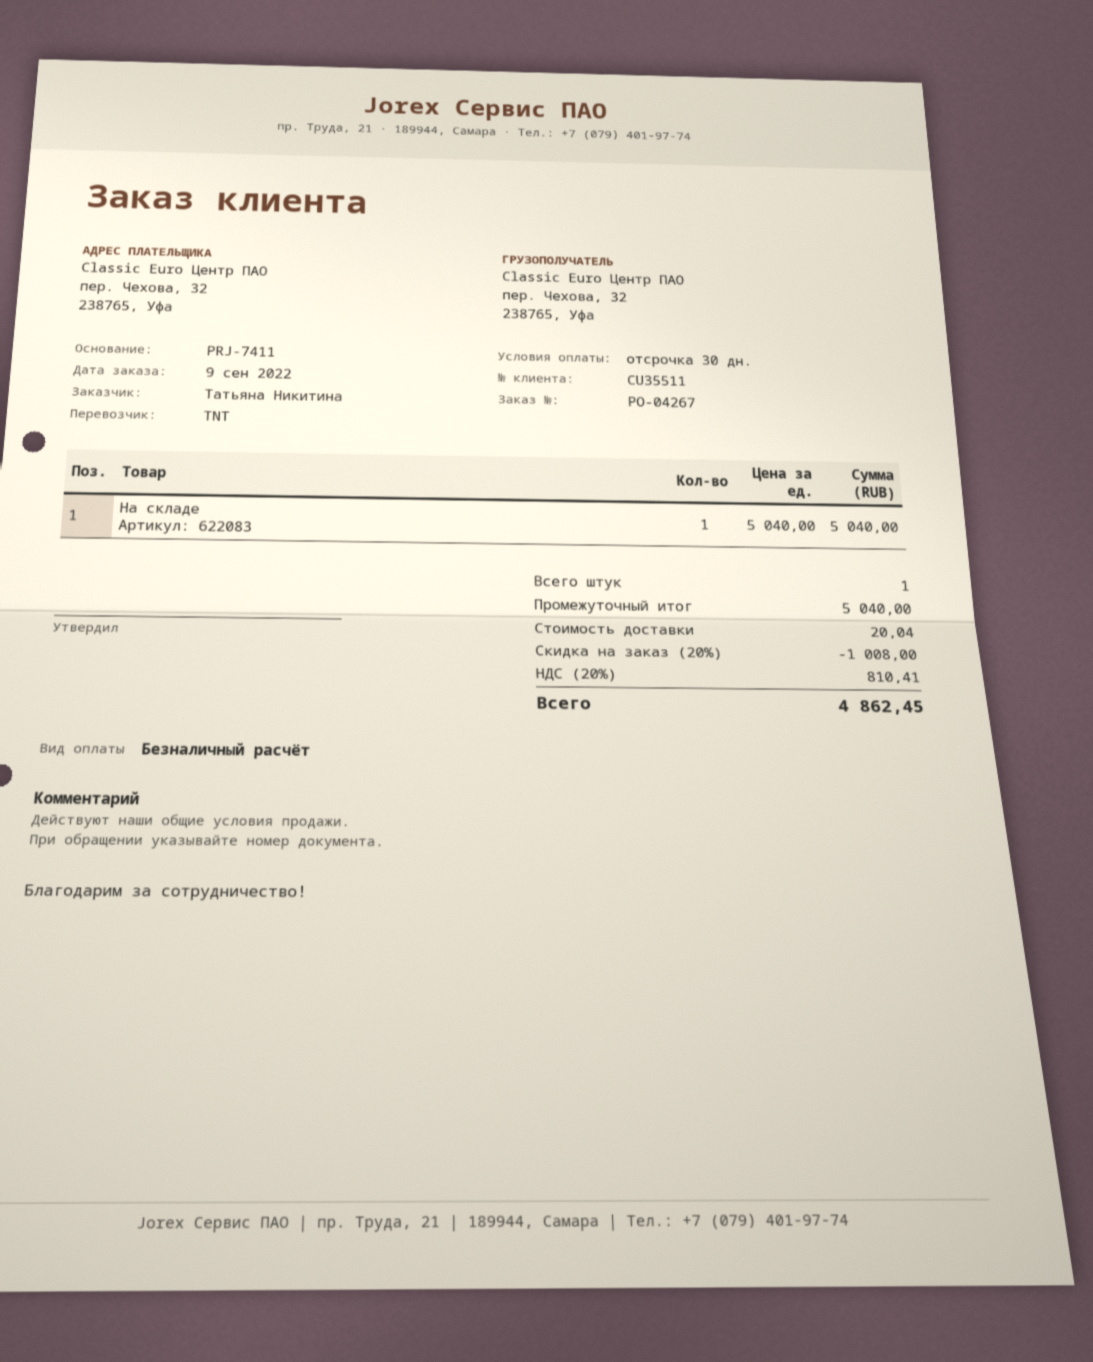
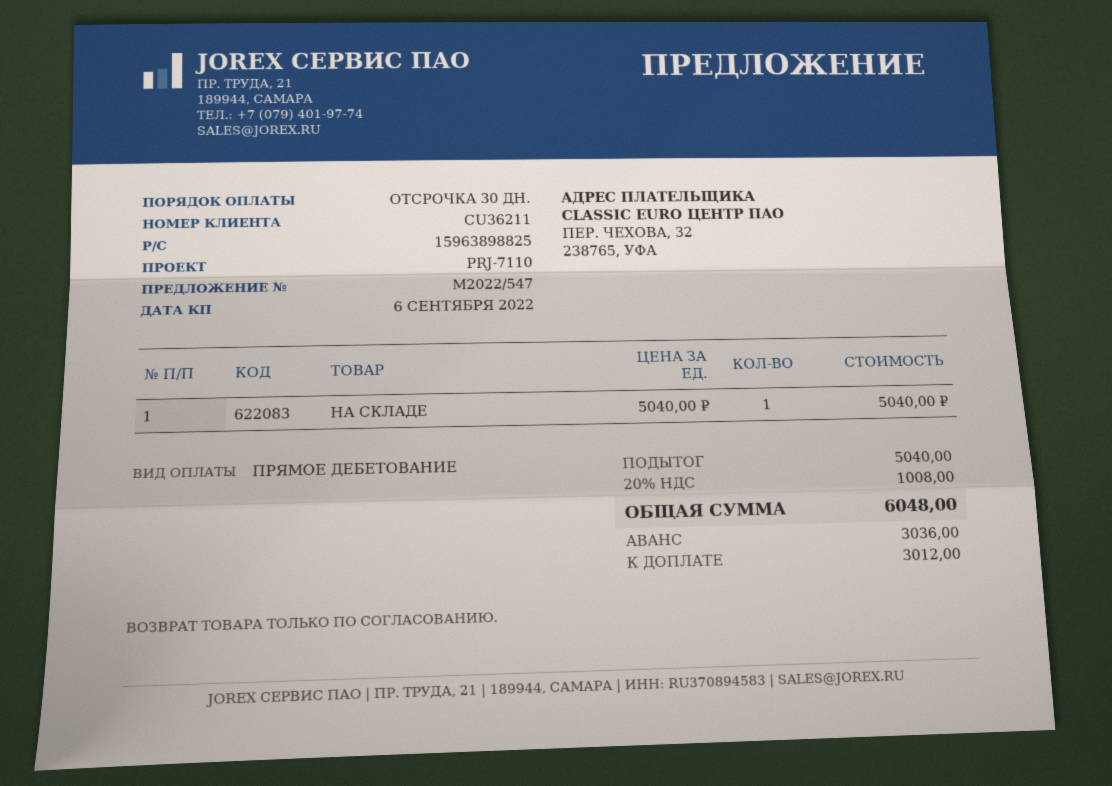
customer number: CU35511 -> CU36211
reference: PRJ-7411 -> PRJ-7110
payment method: bank transfer -> direct debit
discount: 20% = 1008.00 -> none
shipping: 20.04 -> none
tax: 20% = 810.41 -> 20% = 1008.00
total: 4862.45 -> 6048.00

